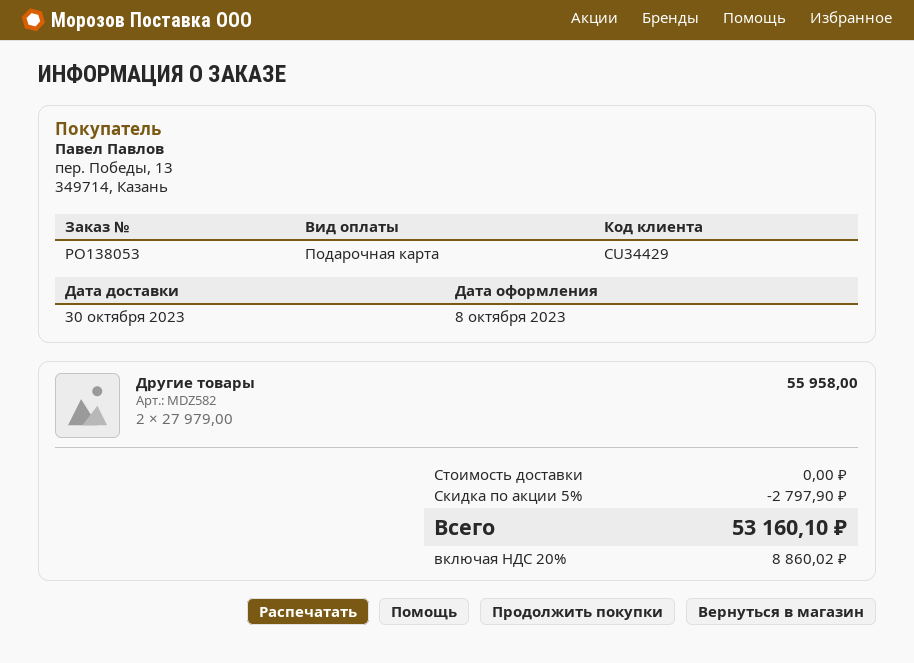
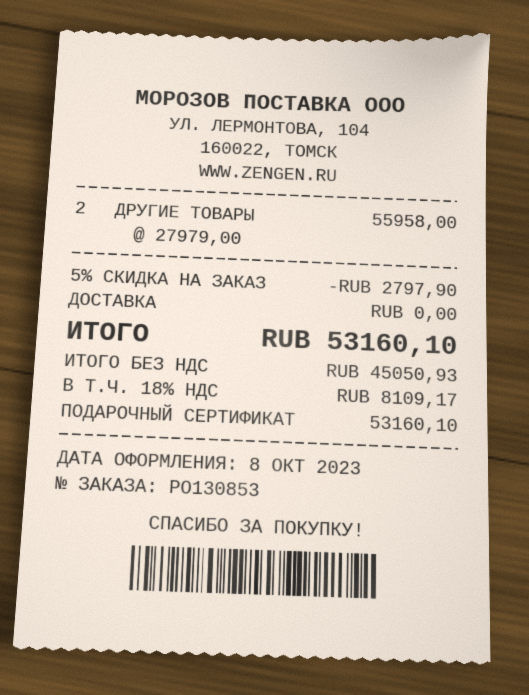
order number: PO138053 -> PO130853
tax: 20% = 8860.02 -> 18% = 8109.17

